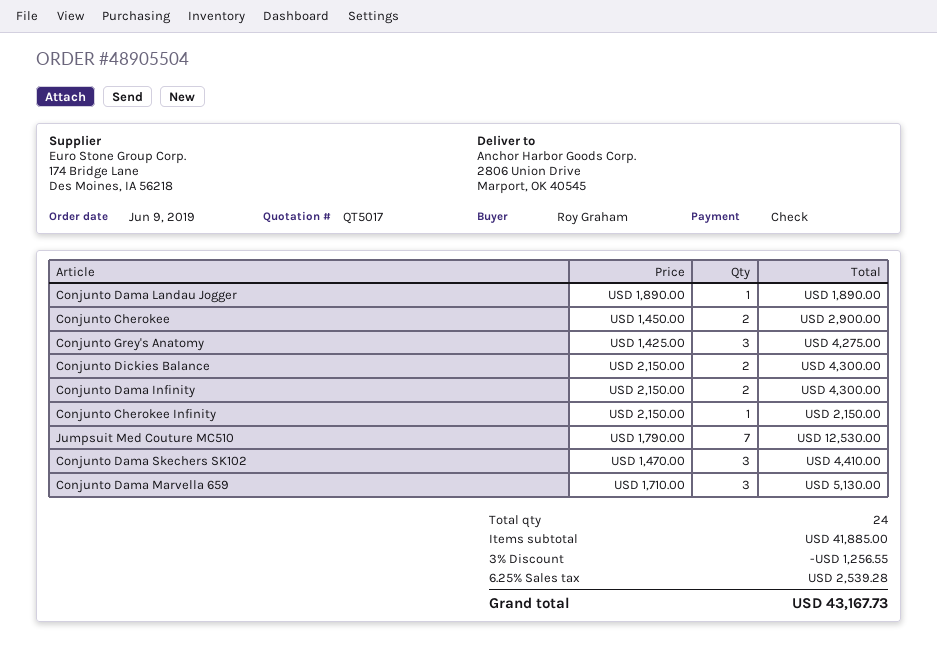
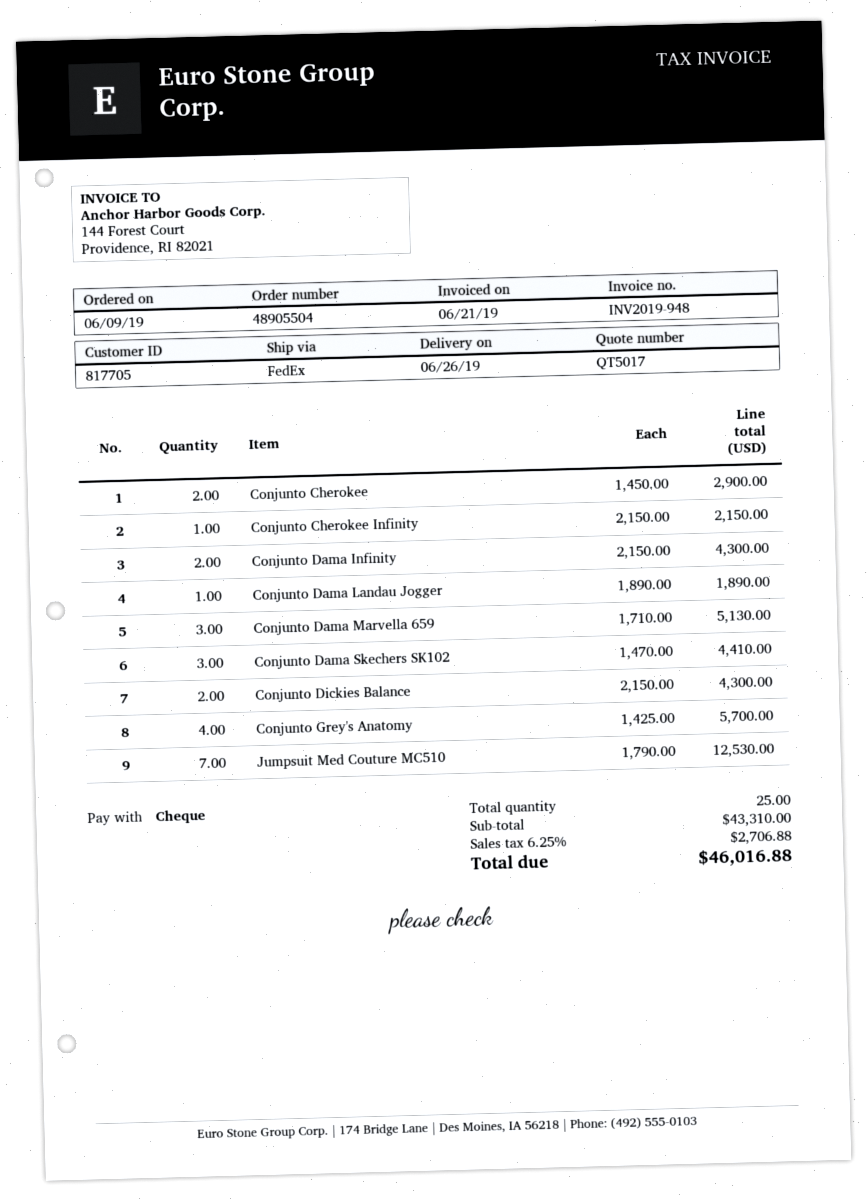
Conjunto Grey's Anatomy: 3 x 1425.00 = 4275.00 -> 4 x 1425.00 = 5700.00
total quantity: 24 -> 25
subtotal: 41885.00 -> 43310.00
discount: 3% = 1256.55 -> none
tax: 6.25% = 2539.28 -> 6.25% = 2706.88
total: 43167.73 -> 46016.88

